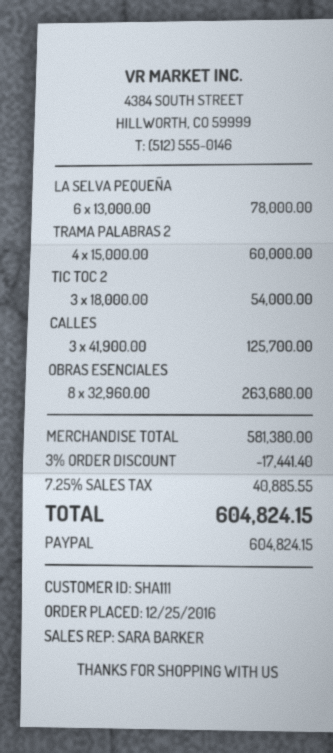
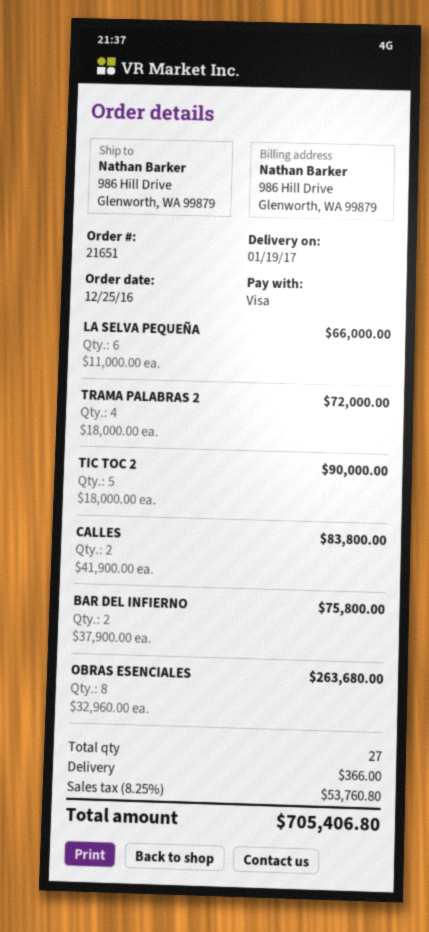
payment method: PayPal -> Visa
LA SELVA PEQUEÑA: 6 x 13000.00 = 78000.00 -> 6 x 11000.00 = 66000.00
TRAMA PALABRAS 2: 4 x 15000.00 = 60000.00 -> 4 x 18000.00 = 72000.00
TIC TOC 2: 3 x 18000.00 = 54000.00 -> 5 x 18000.00 = 90000.00
CALLES: 3 x 41900.00 = 125700.00 -> 2 x 41900.00 = 83800.00
BAR DEL INFIERNO: none -> 2 x 37900.00 = 75800.00
discount: 3% = 17441.40 -> none
shipping: none -> 366.00
tax: 7.25% = 40885.55 -> 8.25% = 53760.80
total: 604824.15 -> 705406.80

